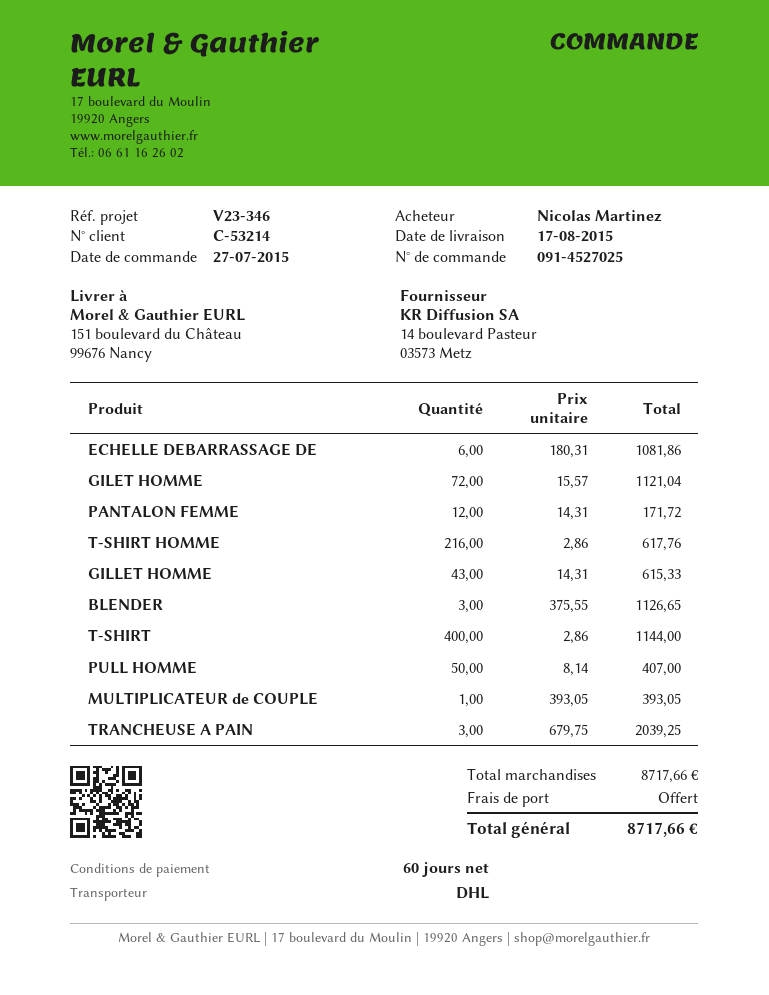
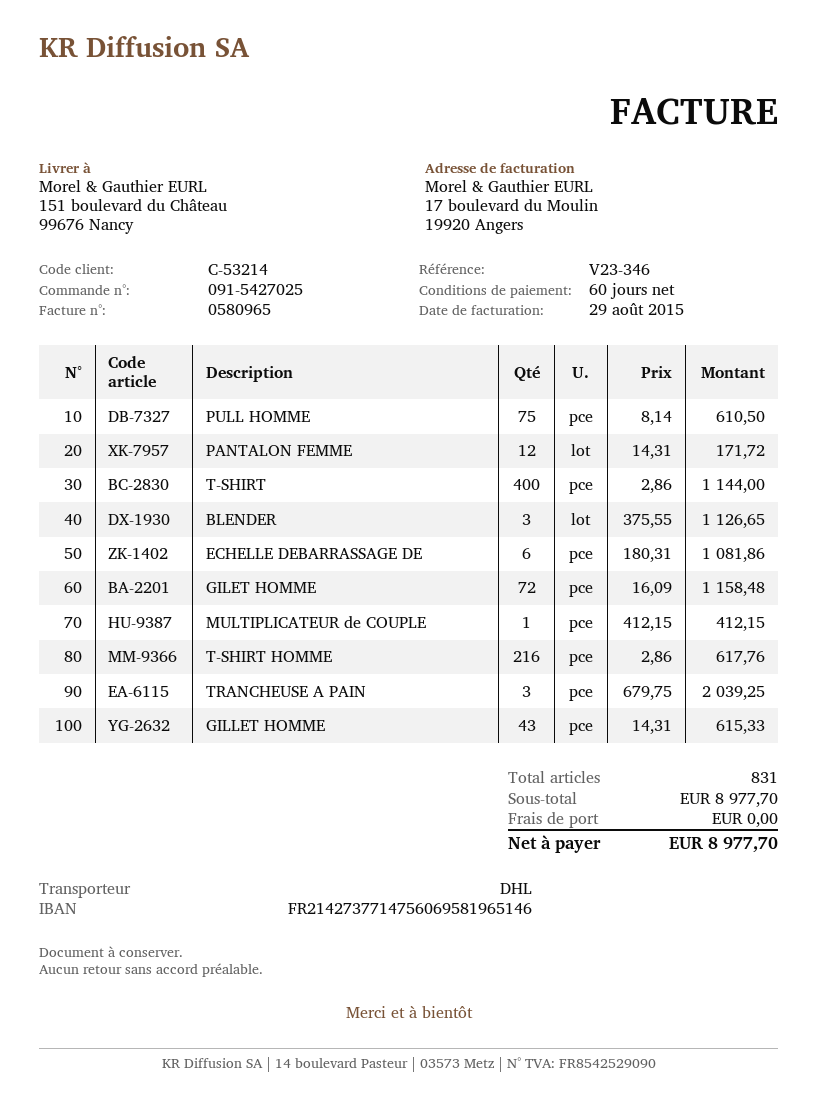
order number: 091-4527025 -> 091-5427025
GILET HOMME: 72 x 15.57 = 1121.04 -> 72 x 16.09 = 1158.48
PULL HOMME: 50 x 8.14 = 407.00 -> 75 x 8.14 = 610.50
MULTIPLICATEUR de COUPLE: 1 x 393.05 = 393.05 -> 1 x 412.15 = 412.15
subtotal: 8717.66 -> 8977.70
total: 8717.66 -> 8977.70

